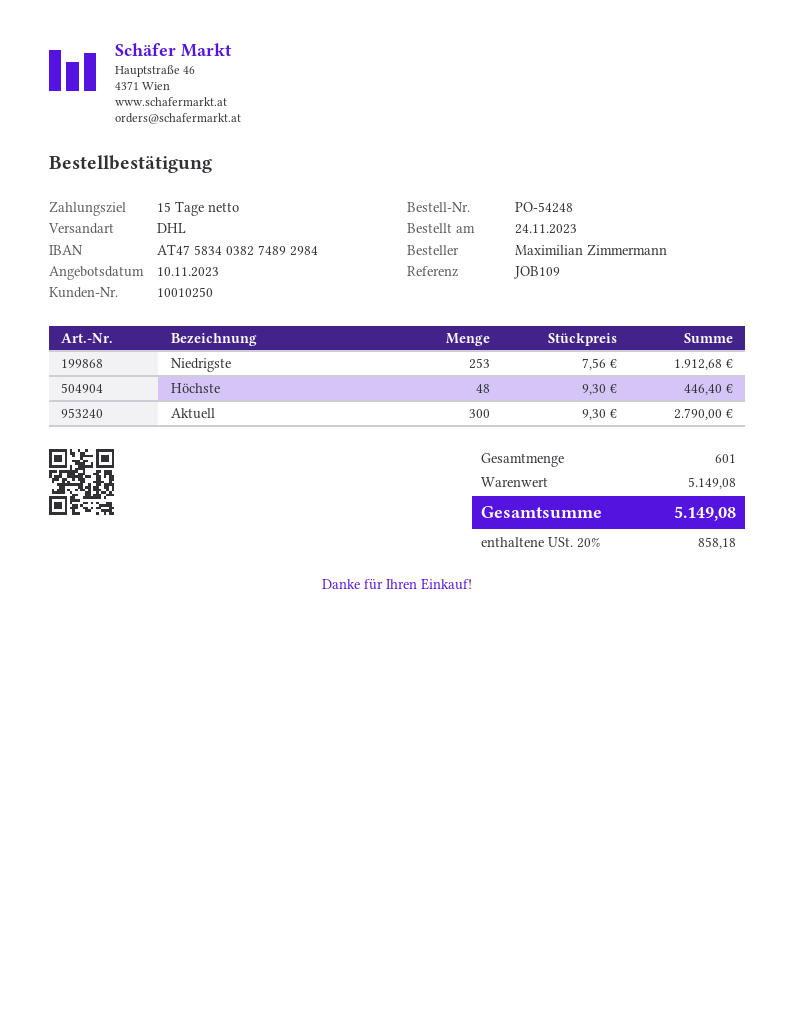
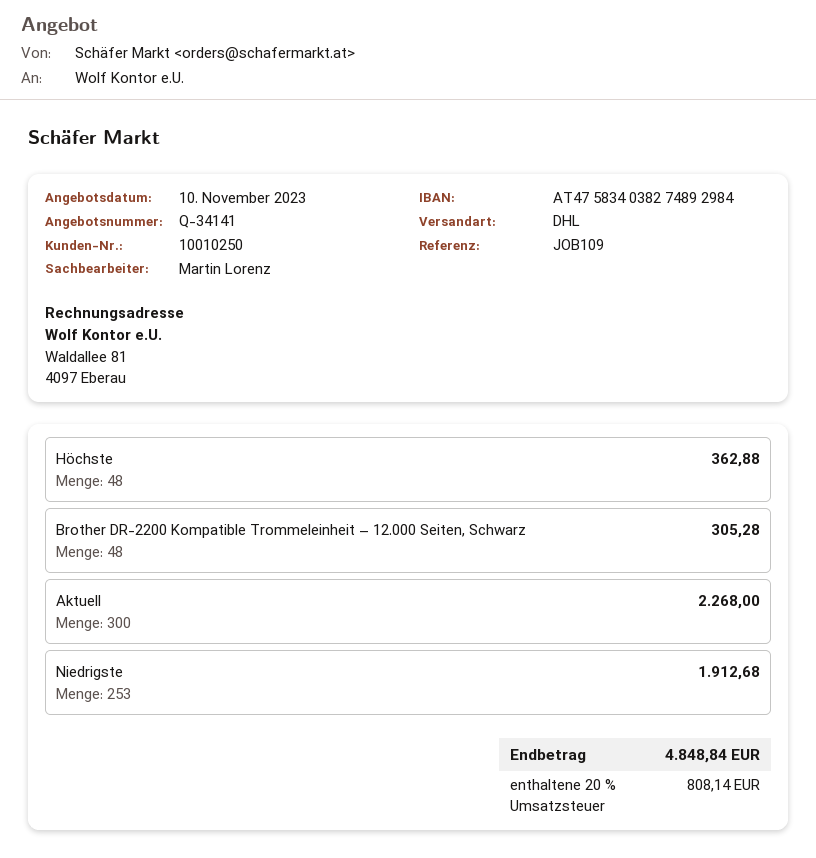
Höchste: 48 for 446.40 -> 48 for 362.88
Aktuell: 300 for 2790.00 -> 300 for 2268.00
Brother DR-2200 Kompatible Trommeleinheit – 12.000 Seiten, Schwarz: none -> 48 for 305.28
tax: 20% = 858.18 -> 20% = 808.14
total: 5149.08 -> 4848.84

